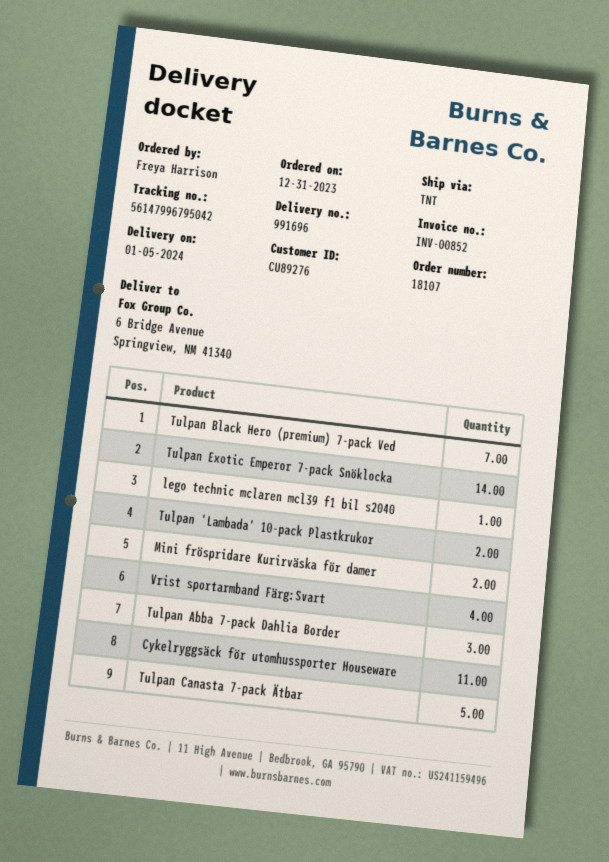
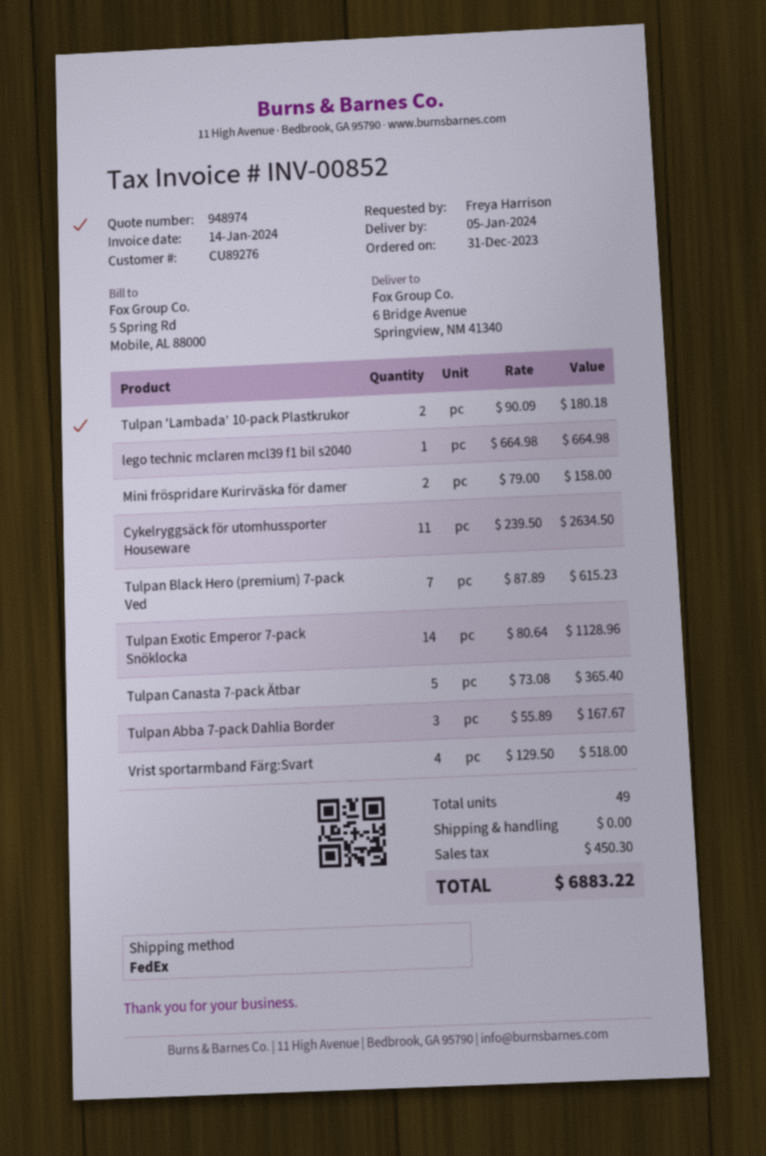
shipping method: TNT -> FedEx

